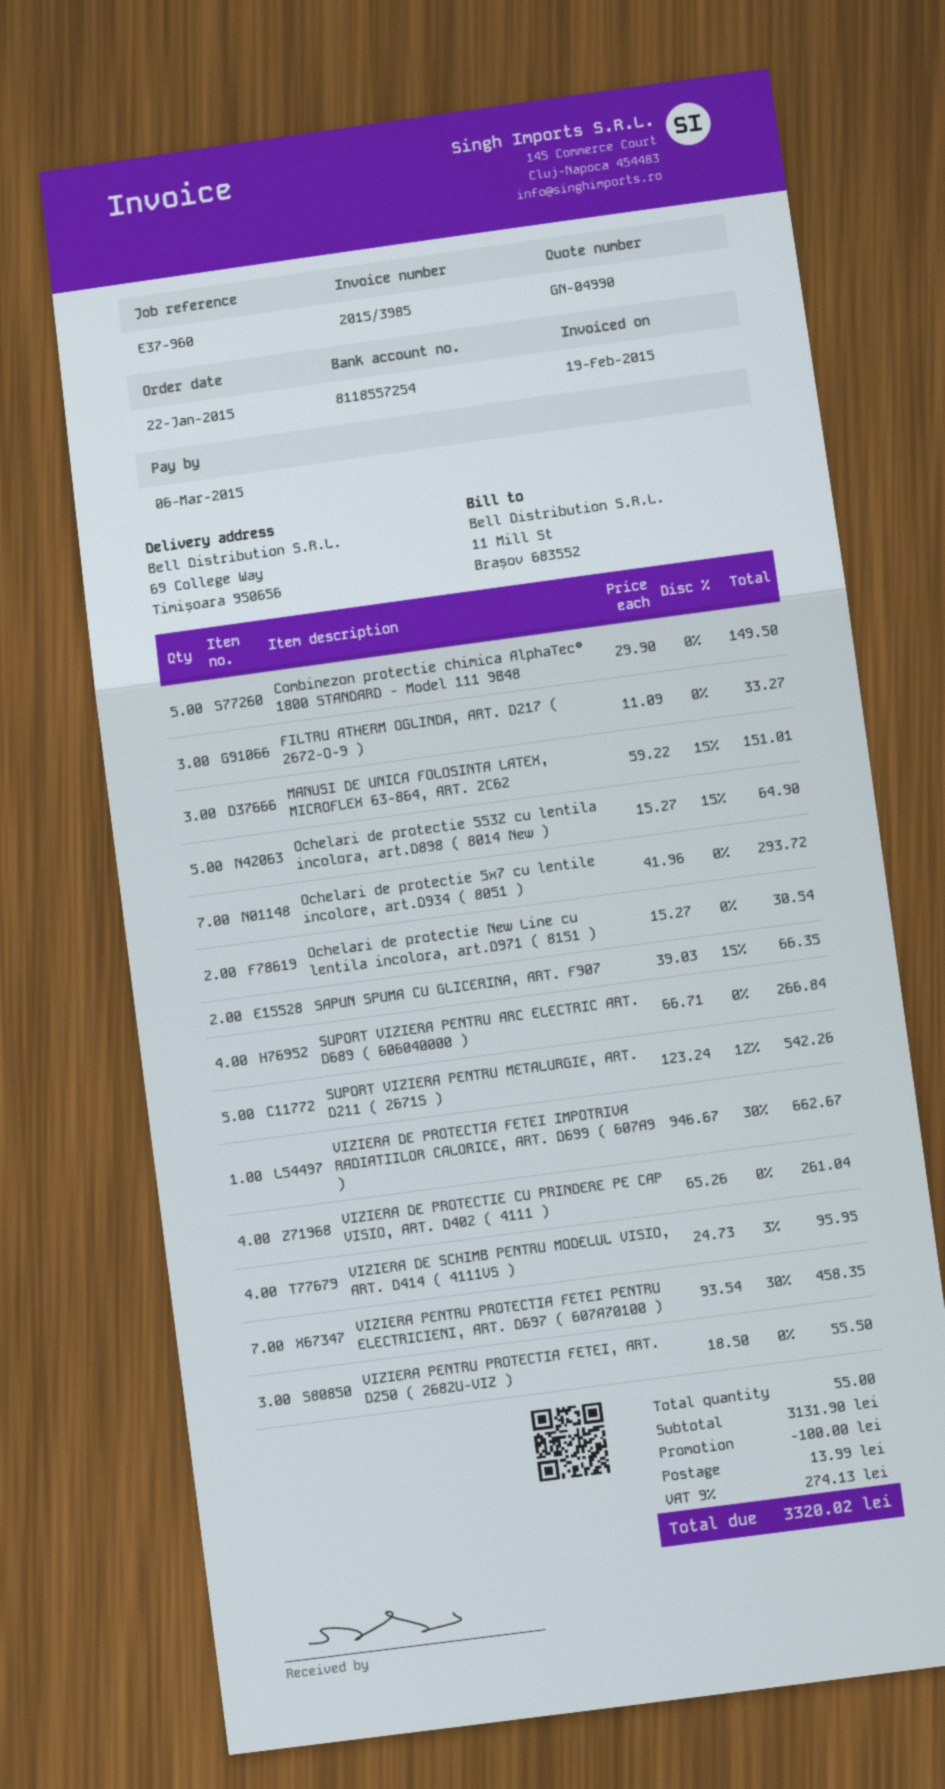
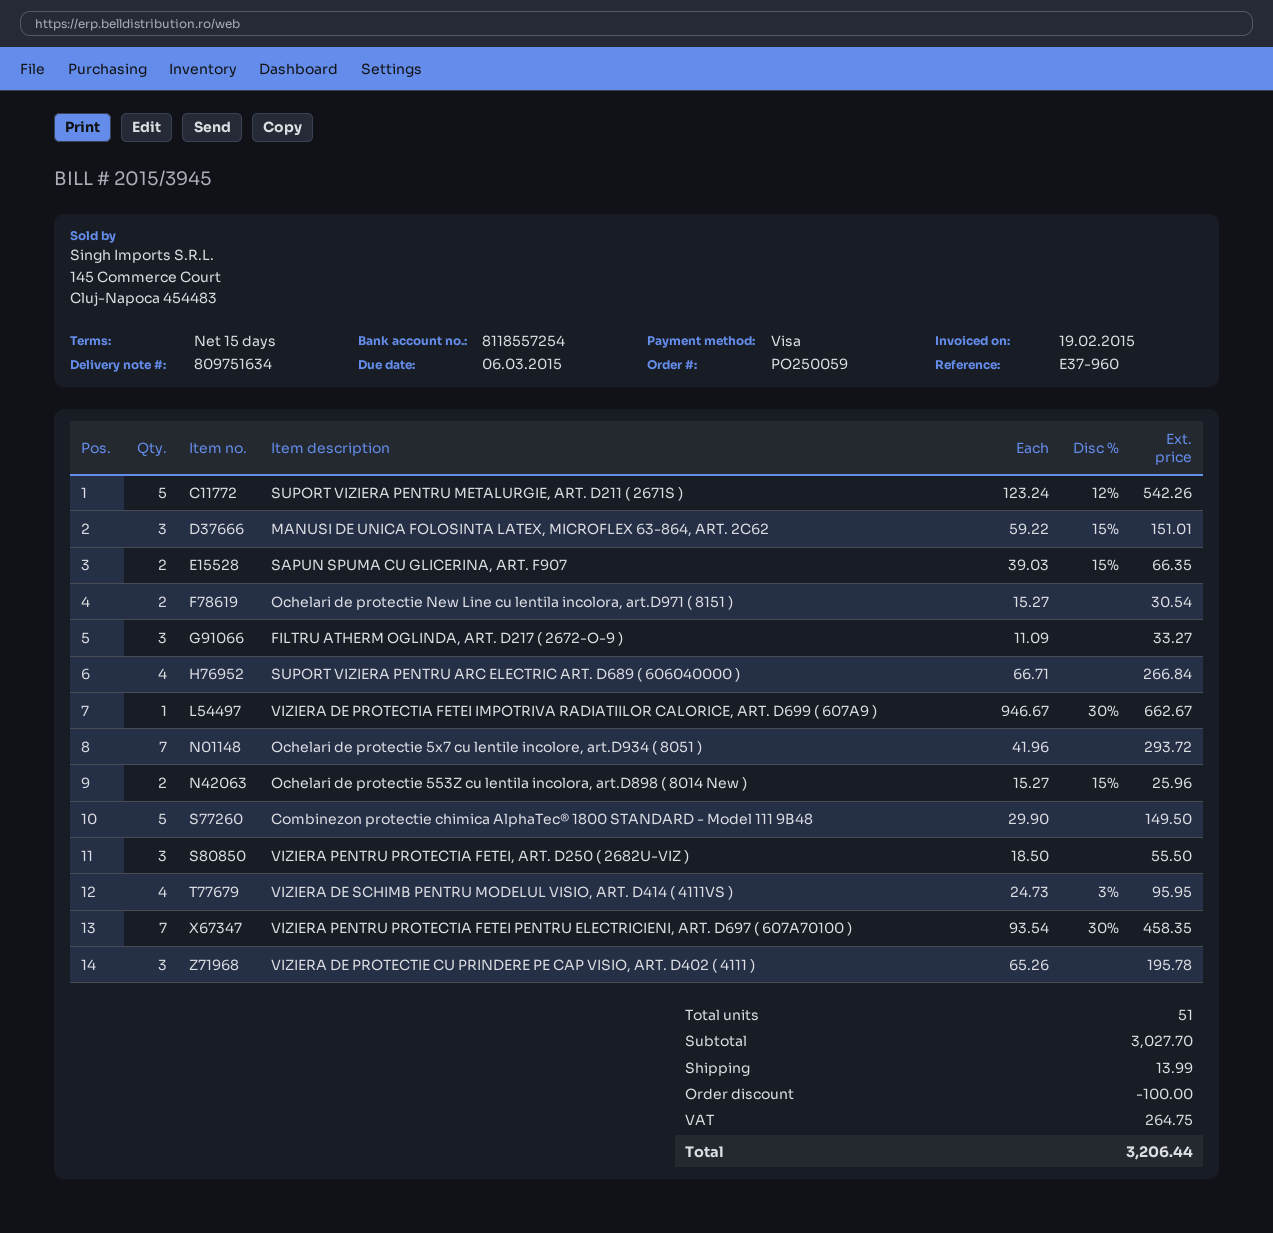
invoice number: 2015/3985 -> 2015/3945
Ochelari de protectie 553Z cu lentila incolora, art.D898 ( 8014 New ): 5 x 15.27 - 15% = 64.90 -> 2 x 15.27 - 15% = 25.96
VIZIERA DE PROTECTIE CU PRINDERE PE CAP VISIO, ART. D402 ( 4111 ): 4 x 65.26 = 261.04 -> 3 x 65.26 = 195.78
total quantity: 55 -> 51
subtotal: 3131.90 -> 3027.70
tax: 274.13 -> 264.75
total: 3320.02 -> 3206.44

